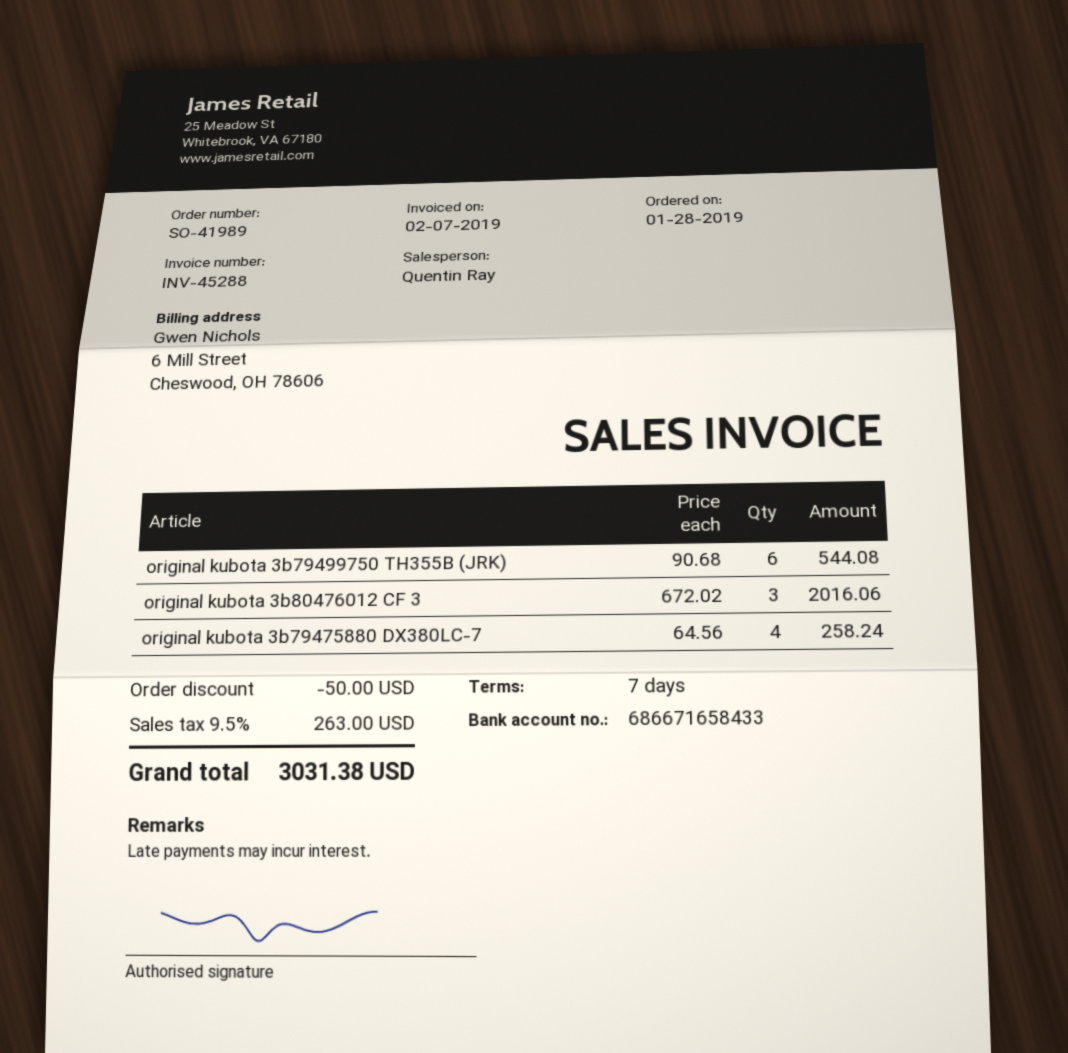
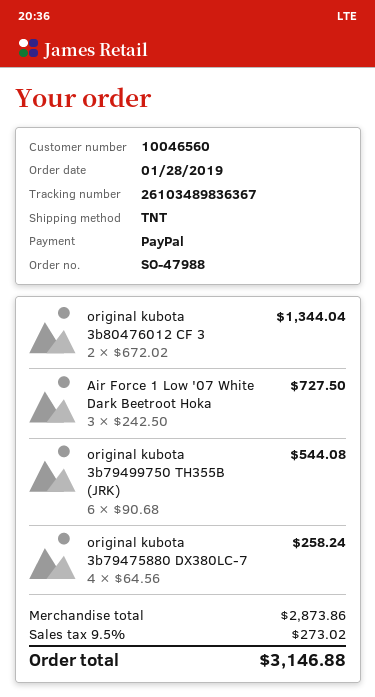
order number: SO-41989 -> SO-47988
original kubota 3b80476012 CF 3: 3 x 672.02 = 2016.06 -> 2 x 672.02 = 1344.04
Air Force 1 Low '07 White Dark Beetroot Hoka: none -> 3 x 242.50 = 727.50
discount: 50.00 -> none
tax: 9.5% = 263.00 -> 9.5% = 273.02
total: 3031.38 -> 3146.88

